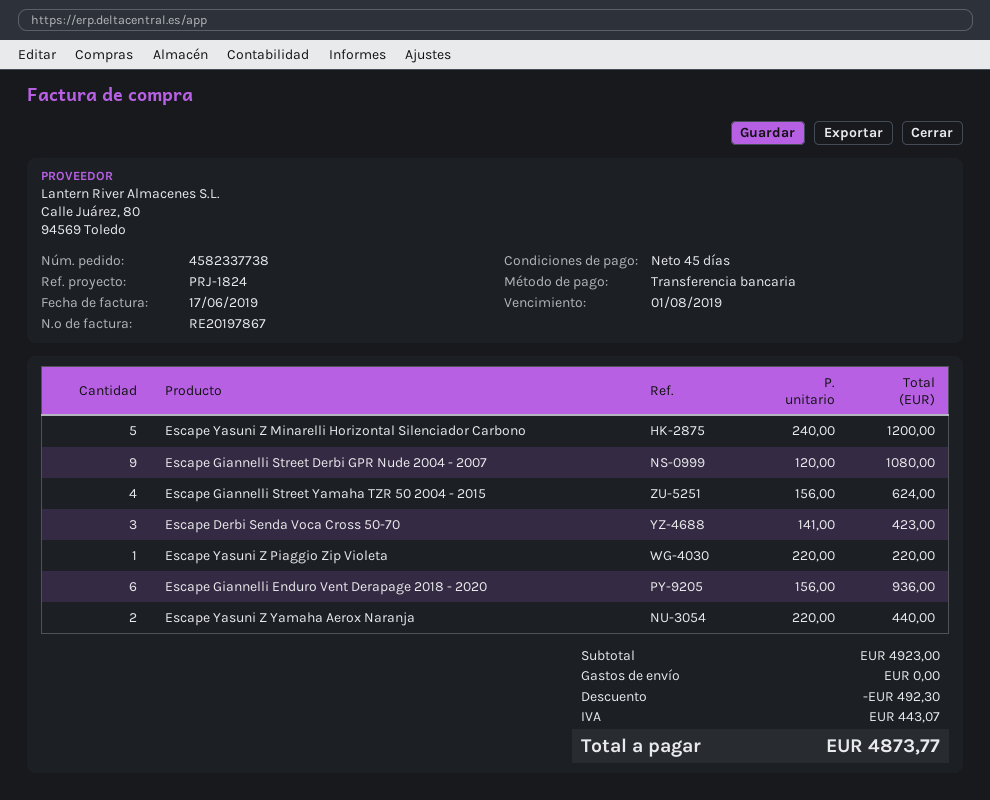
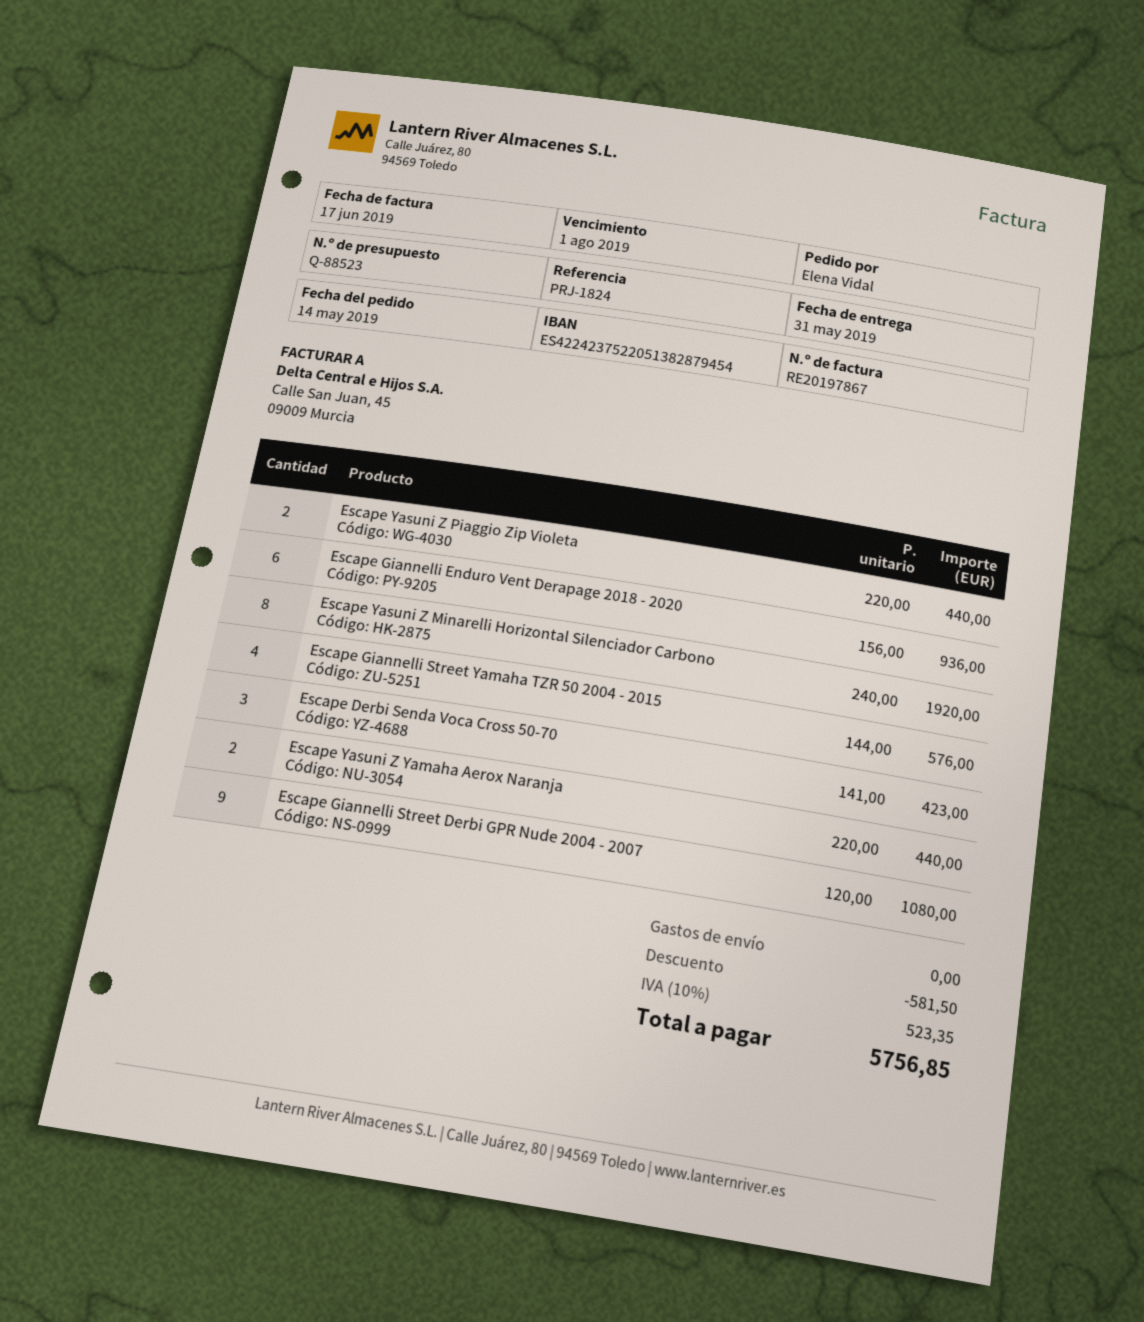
Escape Yasuni Z Minarelli Horizontal Silenciador Carbono: 5 x 240.00 = 1200.00 -> 8 x 240.00 = 1920.00
Escape Giannelli Street Yamaha TZR 50 2004 - 2015: 4 x 156.00 = 624.00 -> 4 x 144.00 = 576.00
Escape Yasuni Z Piaggio Zip Violeta: 1 x 220.00 = 220.00 -> 2 x 220.00 = 440.00
discount: 492.30 -> 581.50
tax: 443.07 -> 523.35
total: 4873.77 -> 5756.85

